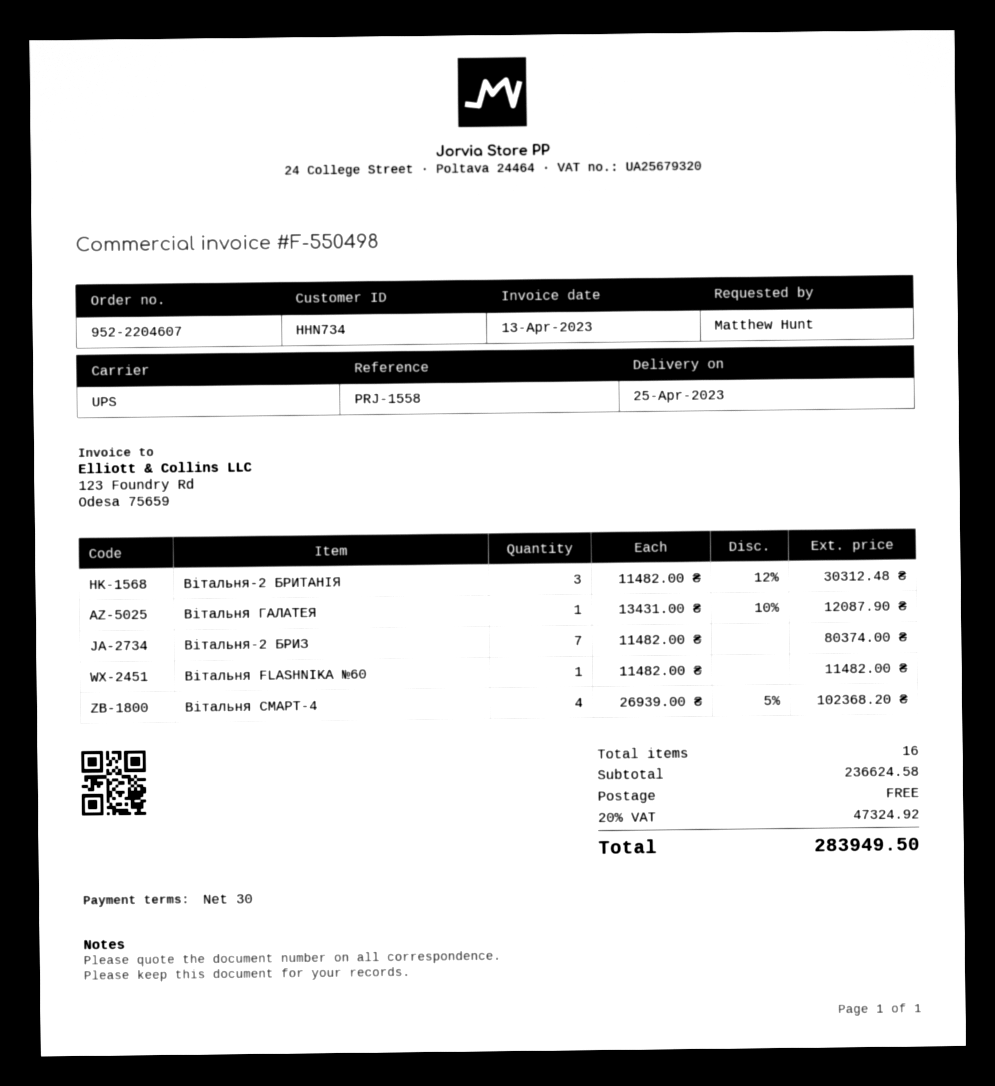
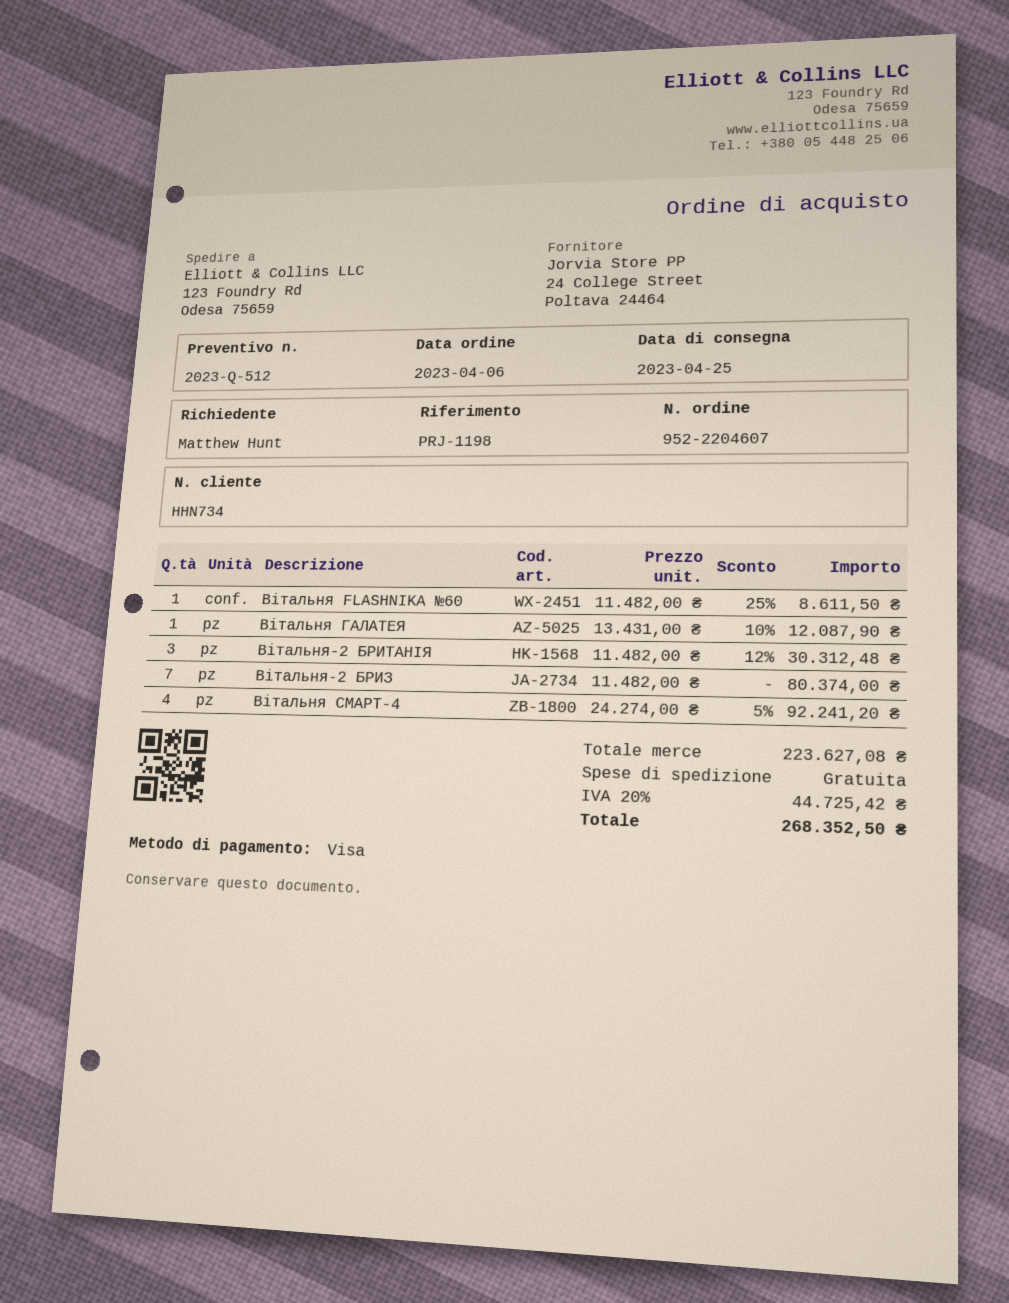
reference: PRJ-1558 -> PRJ-1198
Вітальня FLASHNIKA №60: 1 x 11482.00 = 11482.00 -> 1 x 11482.00 - 25% = 8611.50
Вітальня СМАРТ-4: 4 x 26939.00 - 5% = 102368.20 -> 4 x 24274.00 - 5% = 92241.20
subtotal: 236624.58 -> 223627.08
tax: 20% = 47324.92 -> 20% = 44725.42
total: 283949.50 -> 268352.50

